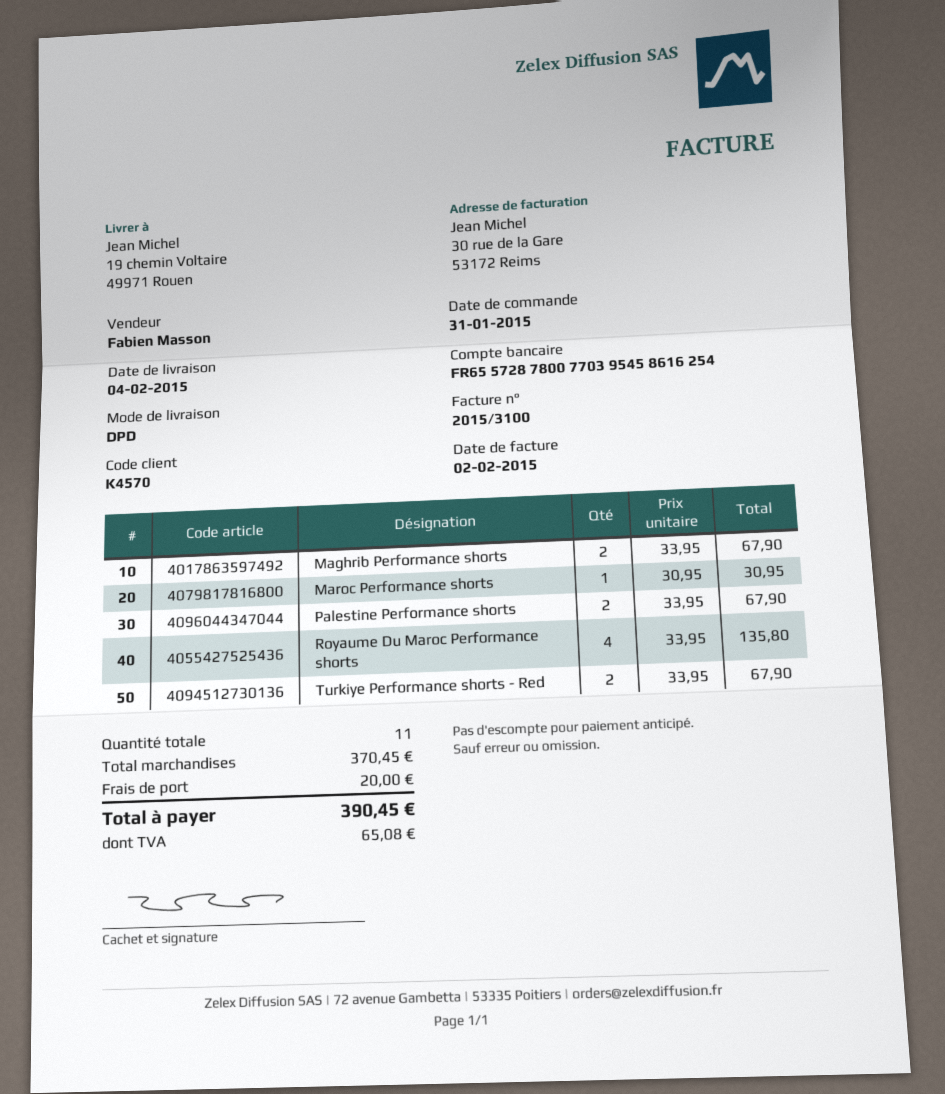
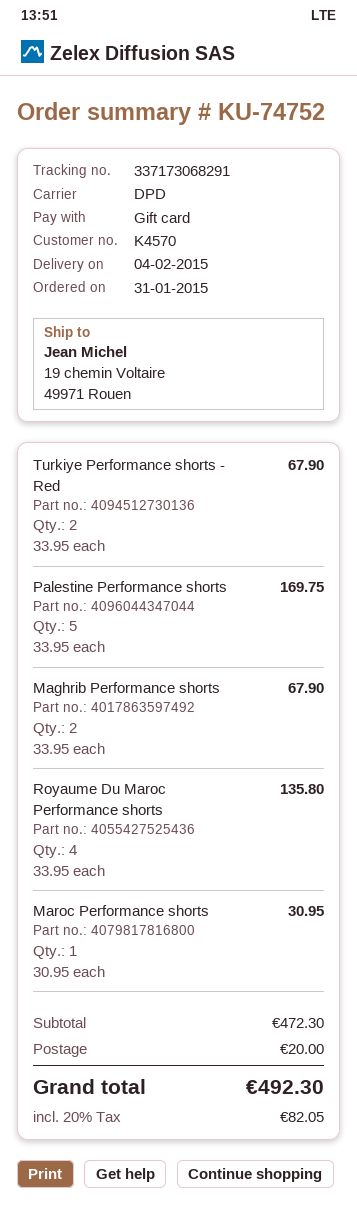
Palestine Performance shorts: 2 x 33.95 = 67.90 -> 5 x 33.95 = 169.75
subtotal: 370.45 -> 472.30
tax: 65.08 -> 82.05
total: 390.45 -> 492.30

